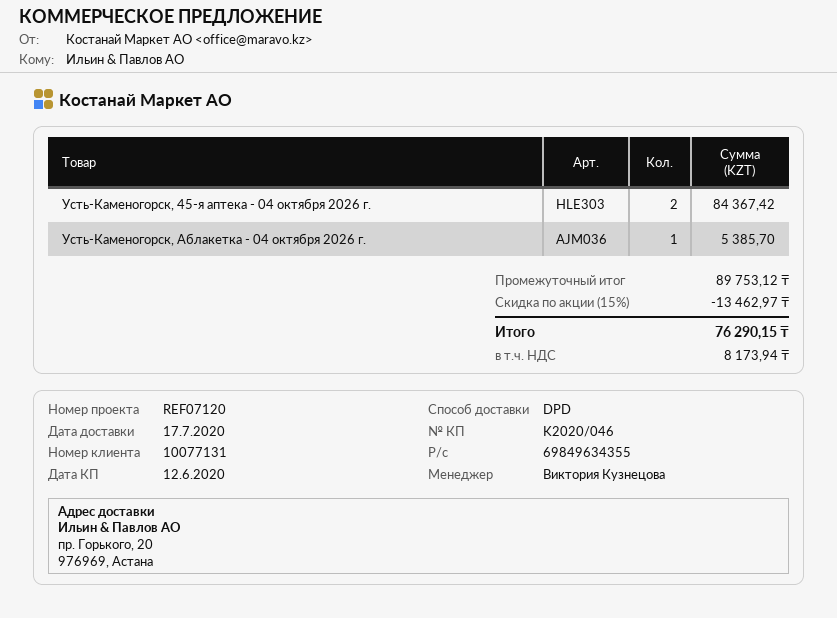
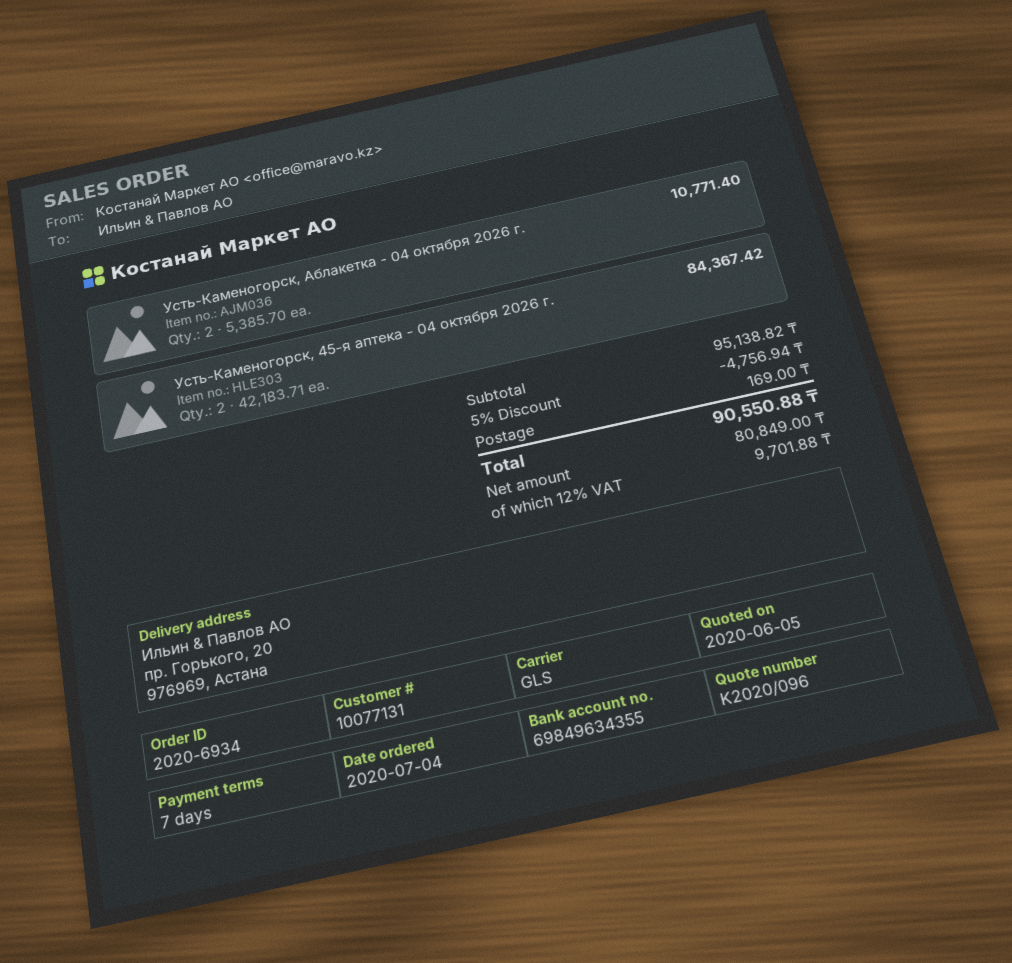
quote number: K2020/046 -> K2020/096
quote date: 2020-06-12 -> 2020-06-05
shipping method: DPD -> GLS
Усть-Каменогорск, Аблакетка - 04 октября 2026 г.: 1 for 5385.70 -> 2 for 10771.40
subtotal: 89753.12 -> 95138.82
discount: 15% = 13462.97 -> 5% = 4756.94
shipping: none -> 169.00
tax: 8173.94 -> 9701.88
total: 76290.15 -> 90550.88

